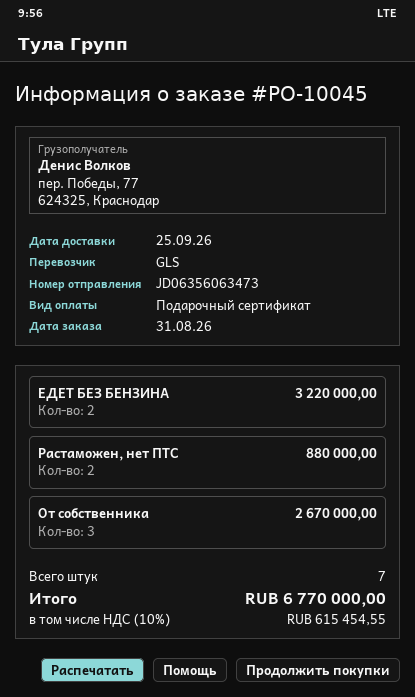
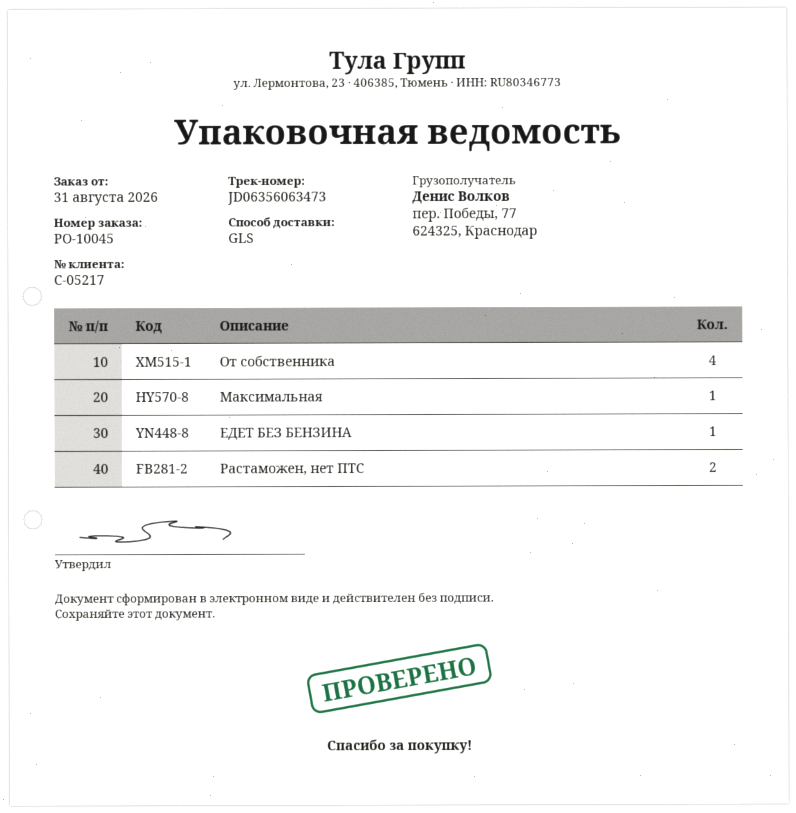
ЕДЕТ БЕЗ БЕНЗИНА: 2 -> 1
От собственника: 3 -> 4
Максимальная: none -> 1

